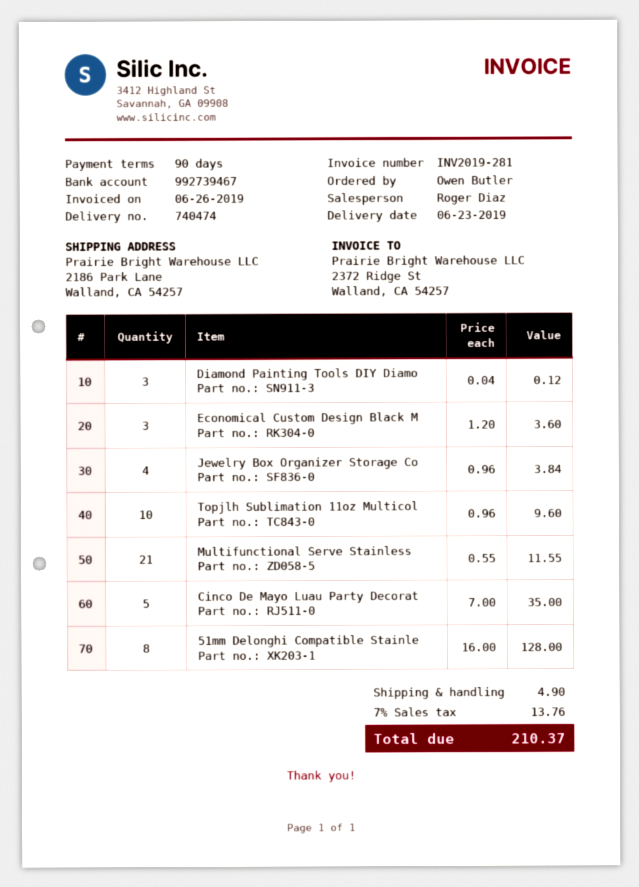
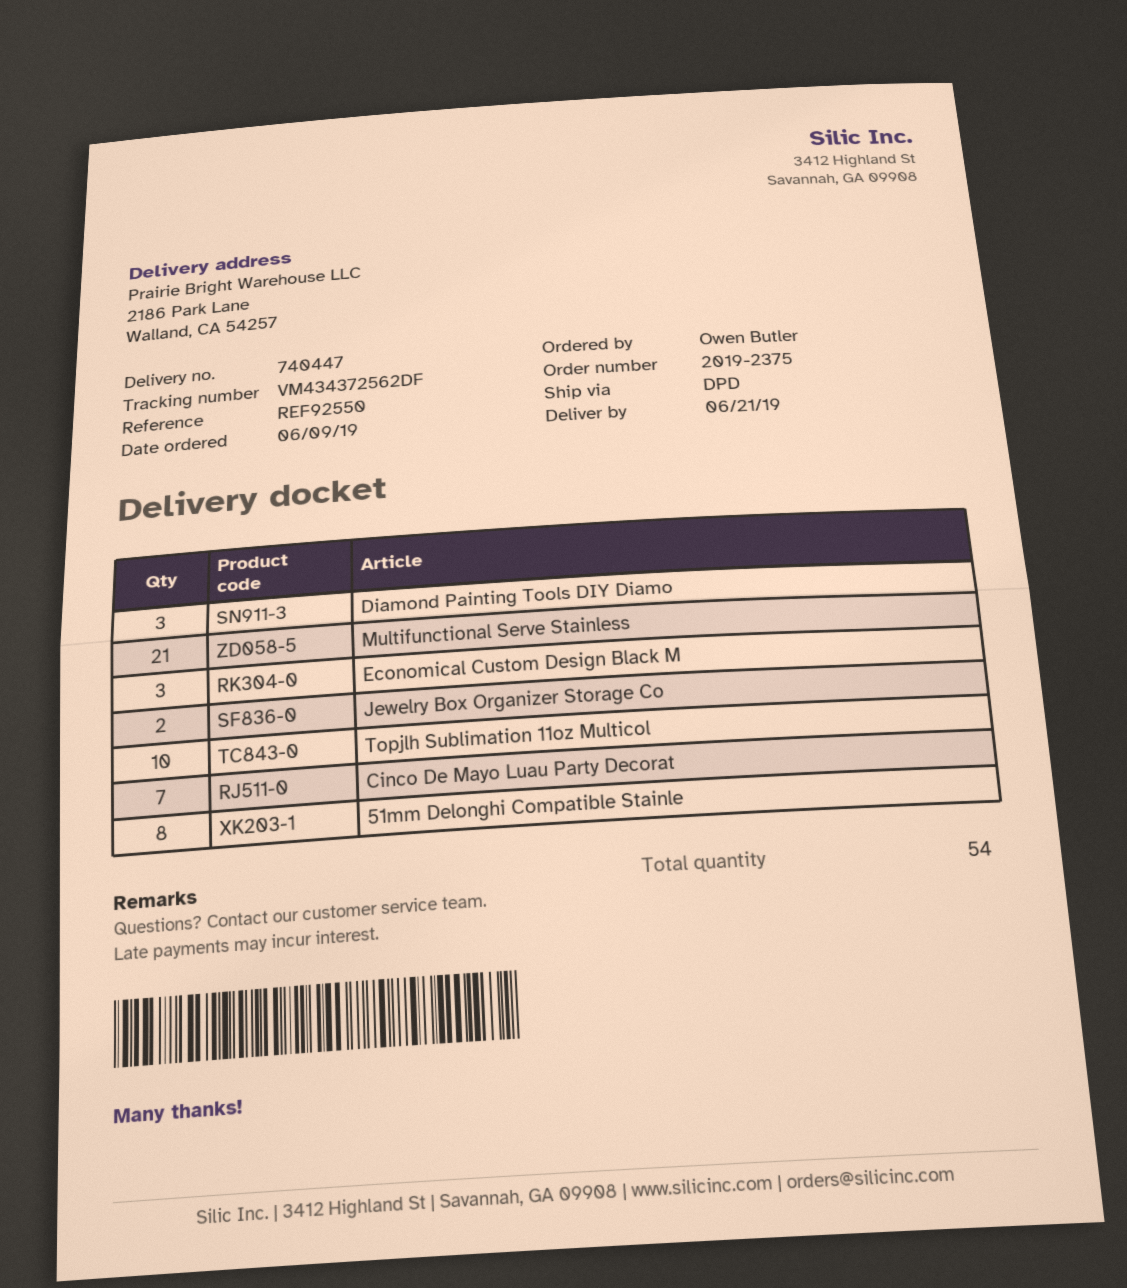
delivery note number: 740474 -> 740447
delivery date: 2019-06-23 -> 2019-06-21
Jewelry Box Organizer Storage Co: 4 -> 2
Cinco De Mayo Luau Party Decorat: 5 -> 7

